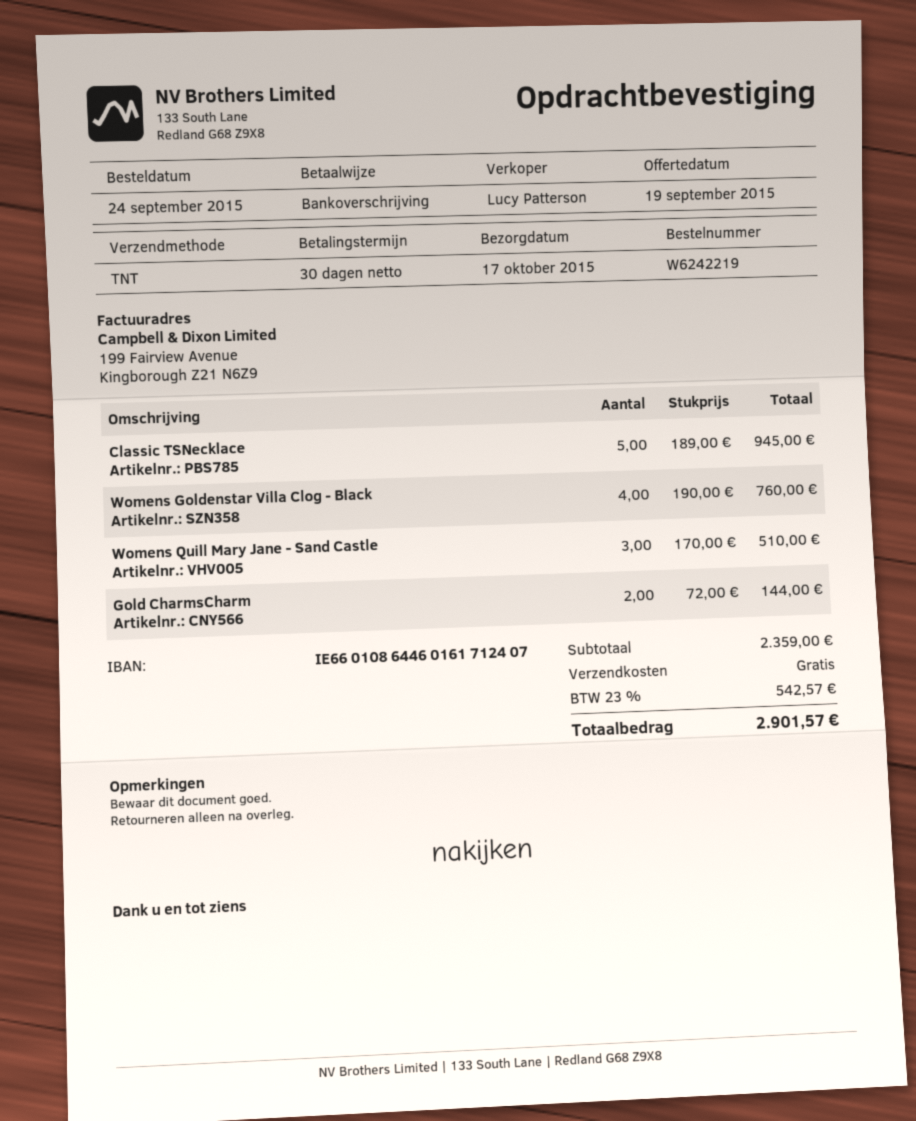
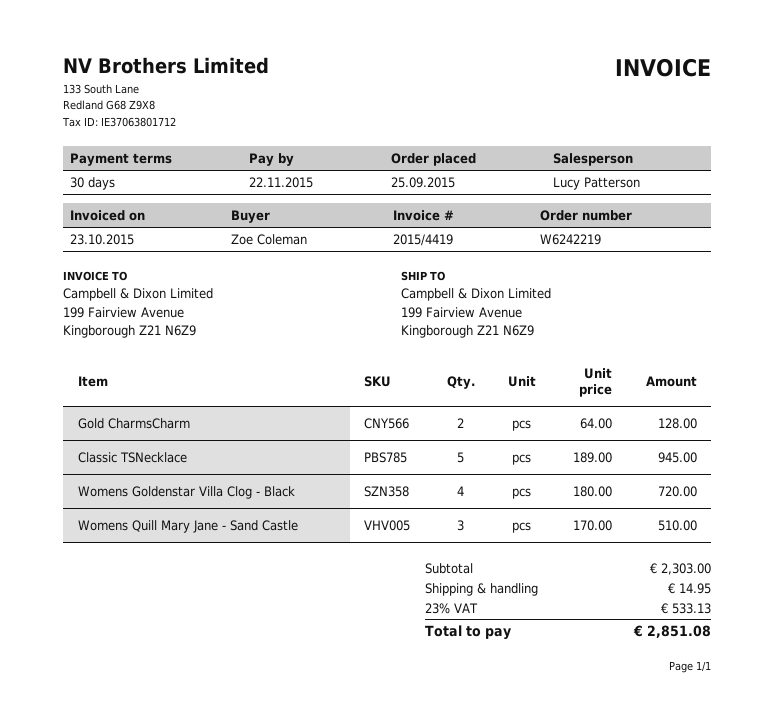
order date: 2015-09-24 -> 2015-09-25
Womens Goldenstar Villa Clog - Black: 4 x 190.00 = 760.00 -> 4 x 180.00 = 720.00
Gold CharmsCharm: 2 x 72.00 = 144.00 -> 2 x 64.00 = 128.00
subtotal: 2359.00 -> 2303.00
shipping: 0.00 -> 14.95
tax: 23% = 542.57 -> 23% = 533.13
total: 2901.57 -> 2851.08

